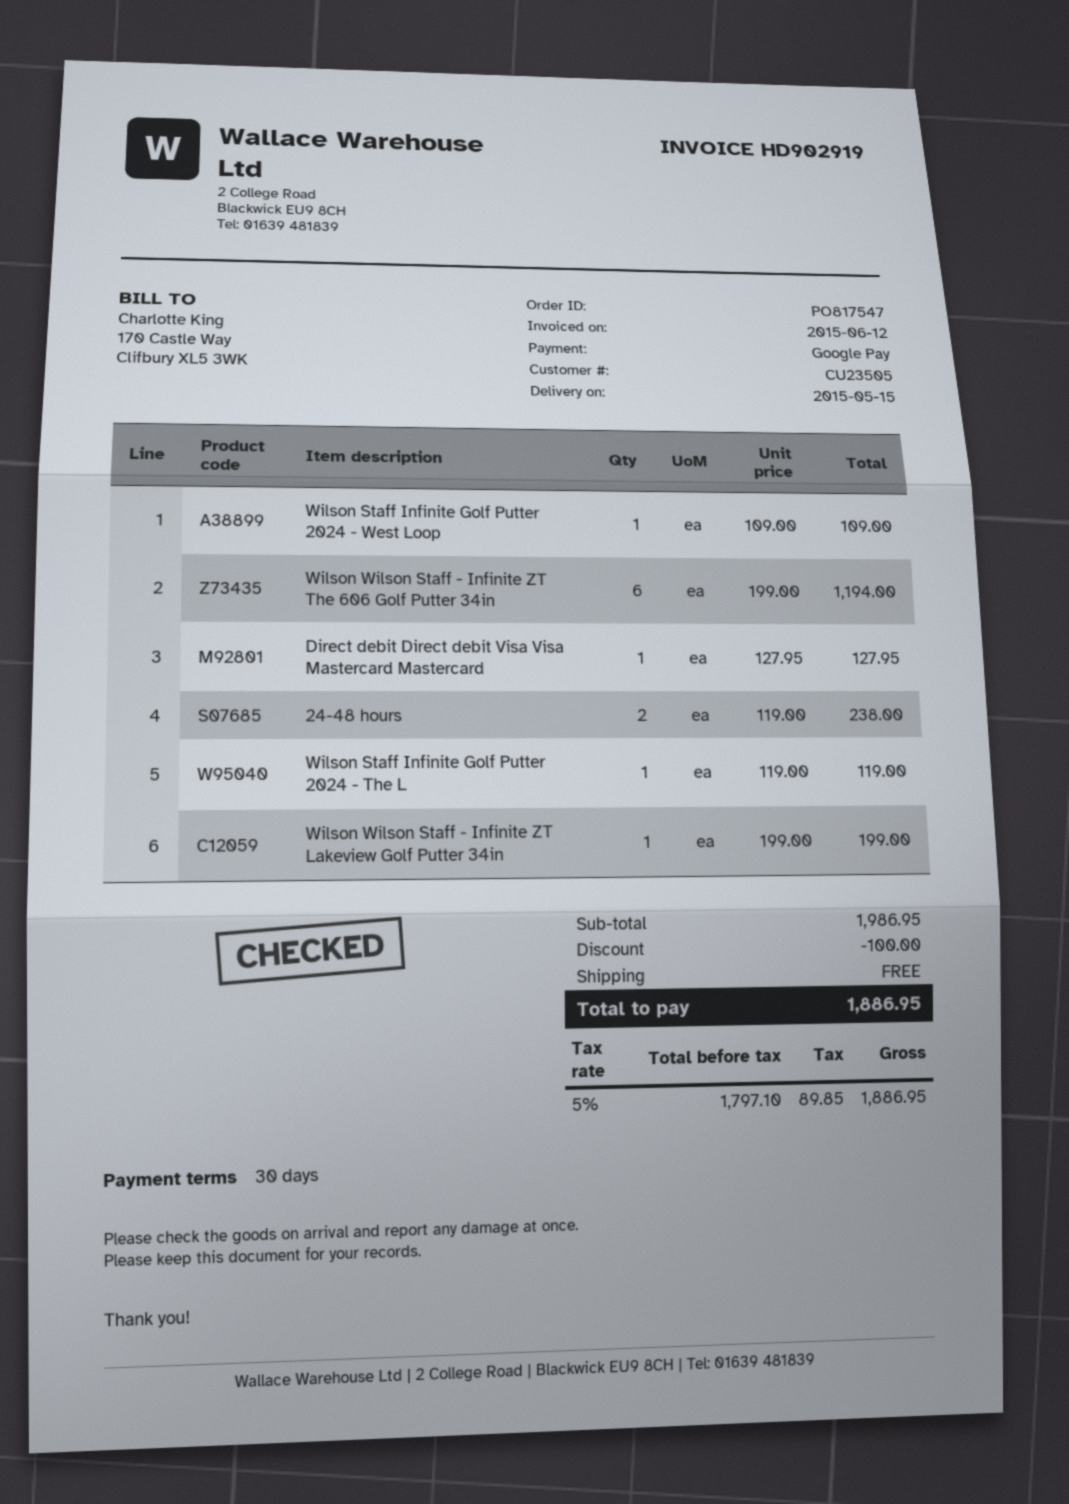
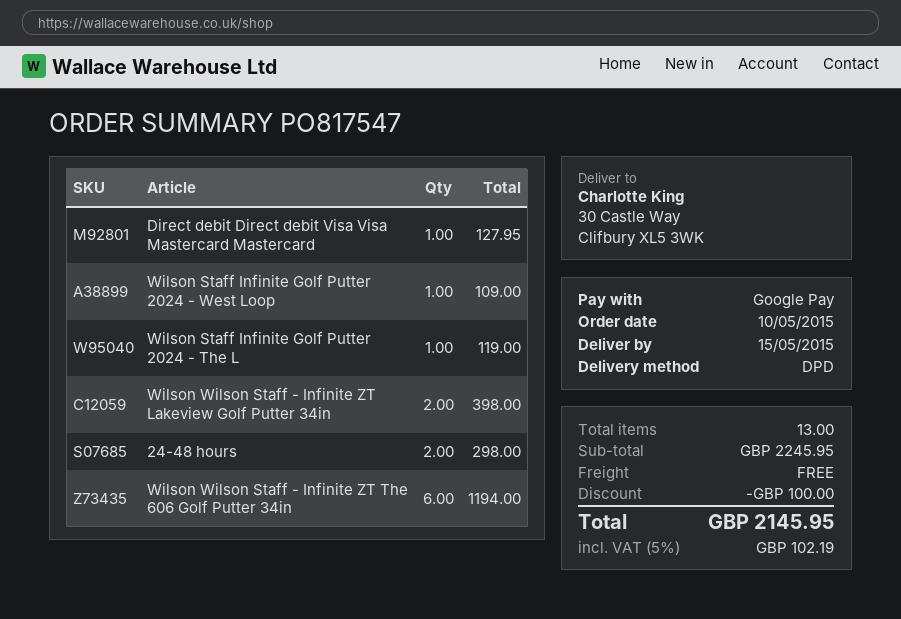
24-48 hours: 2 for 238.00 -> 2 for 298.00
Wilson Wilson Staff - Infinite ZT Lakeview Golf Putter 34in: 1 for 199.00 -> 2 for 398.00
subtotal: 1986.95 -> 2245.95
tax: 5% = 89.85 -> 5% = 102.19
total: 1886.95 -> 2145.95

